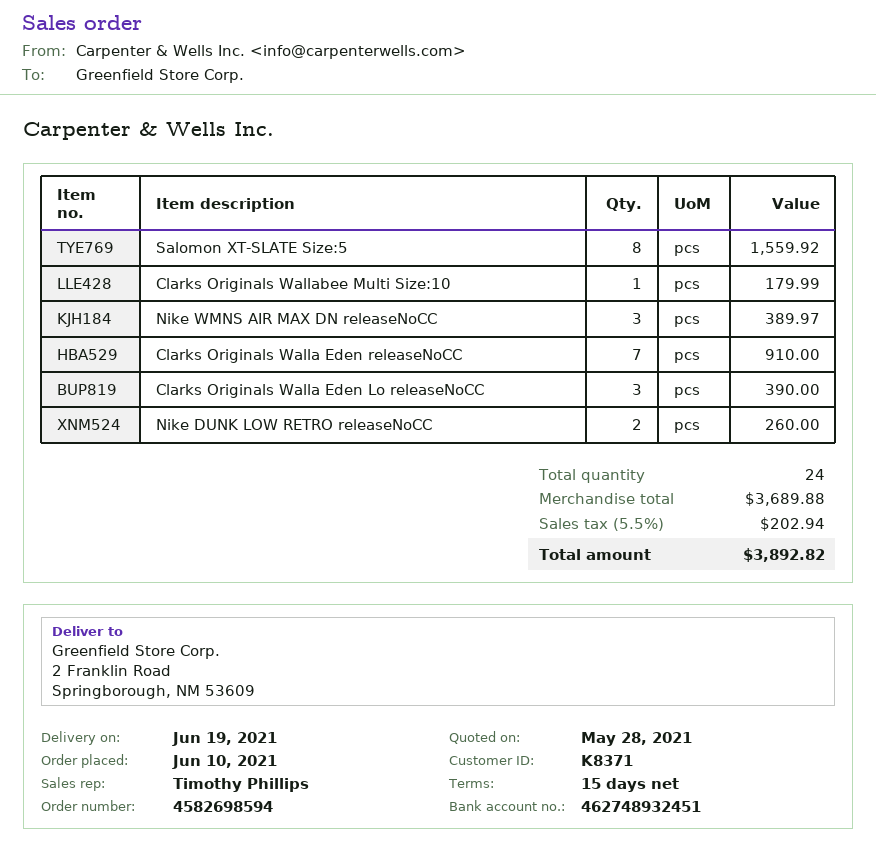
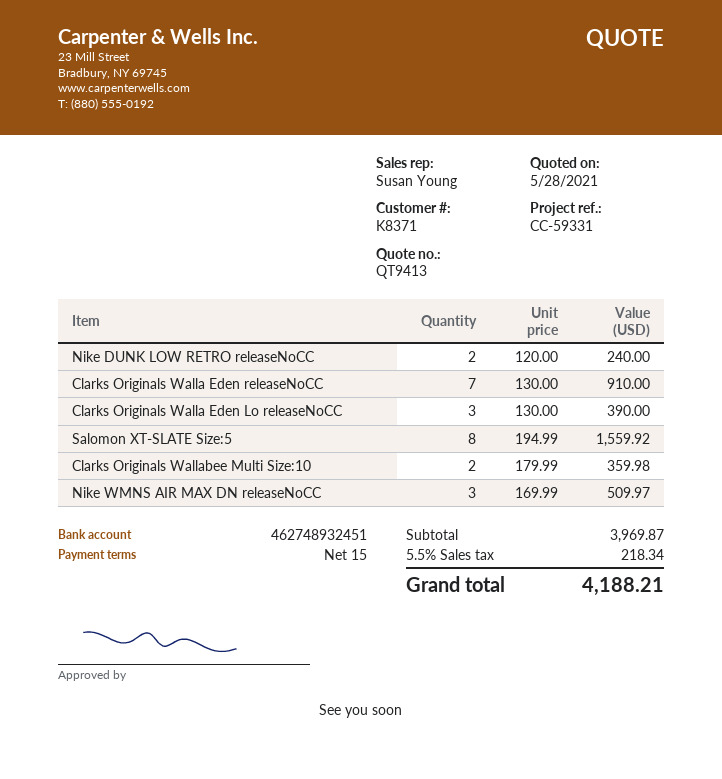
sales rep: Timothy Phillips -> Susan Young
Clarks Originals Wallabee Multi Size:10: 1 for 179.99 -> 2 for 359.98
Nike WMNS AIR MAX DN releaseNoCC: 3 for 389.97 -> 3 for 509.97
Nike DUNK LOW RETRO releaseNoCC: 2 for 260.00 -> 2 for 240.00
subtotal: 3689.88 -> 3969.87
tax: 5.5% = 202.94 -> 5.5% = 218.34
total: 3892.82 -> 4188.21

